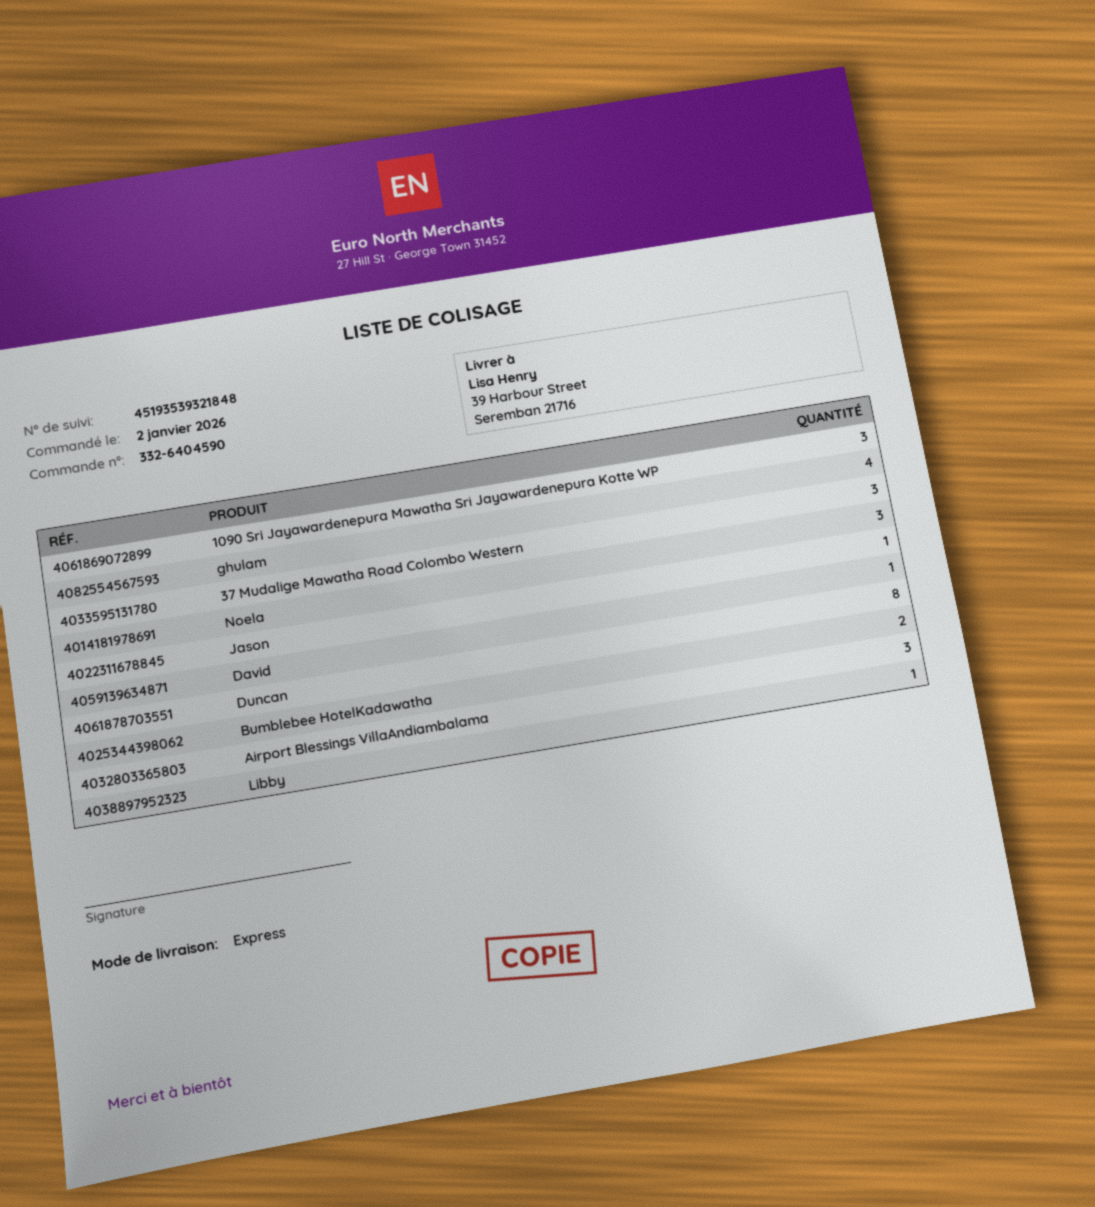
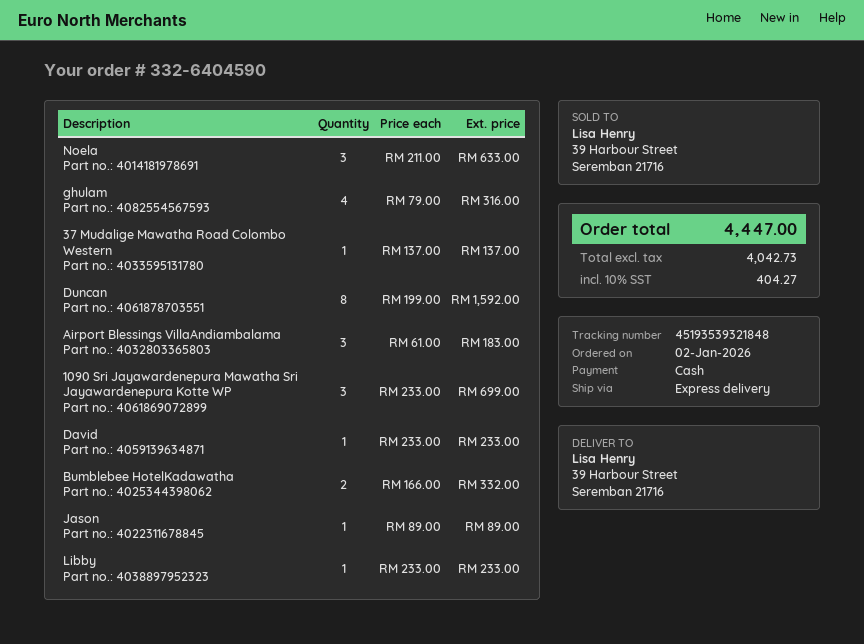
37 Mudalige Mawatha Road Colombo Western: 3 -> 1

